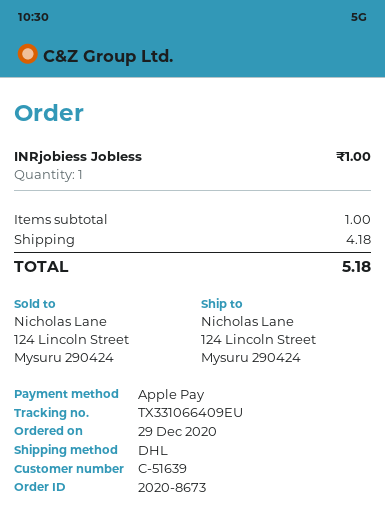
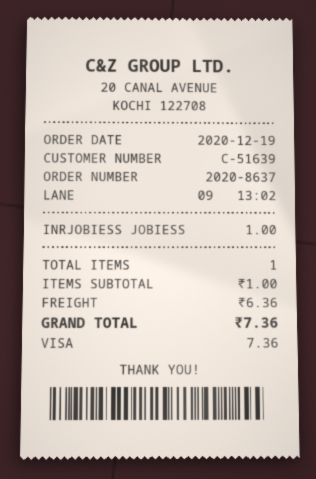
order number: 2020-8673 -> 2020-8637
order date: 2020-12-29 -> 2020-12-19
payment method: Apple Pay -> Visa
shipping: 4.18 -> 6.36
total: 5.18 -> 7.36

